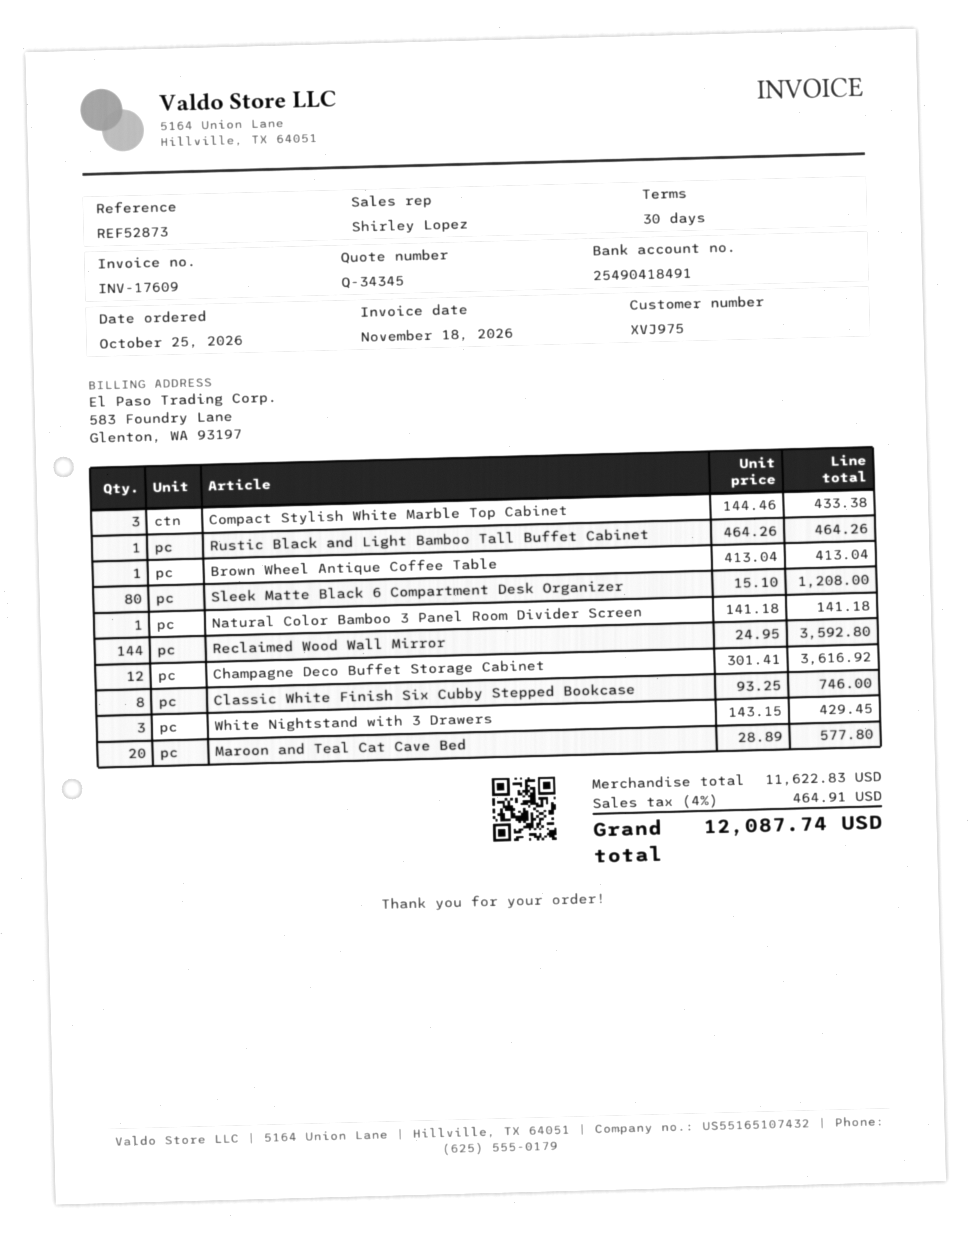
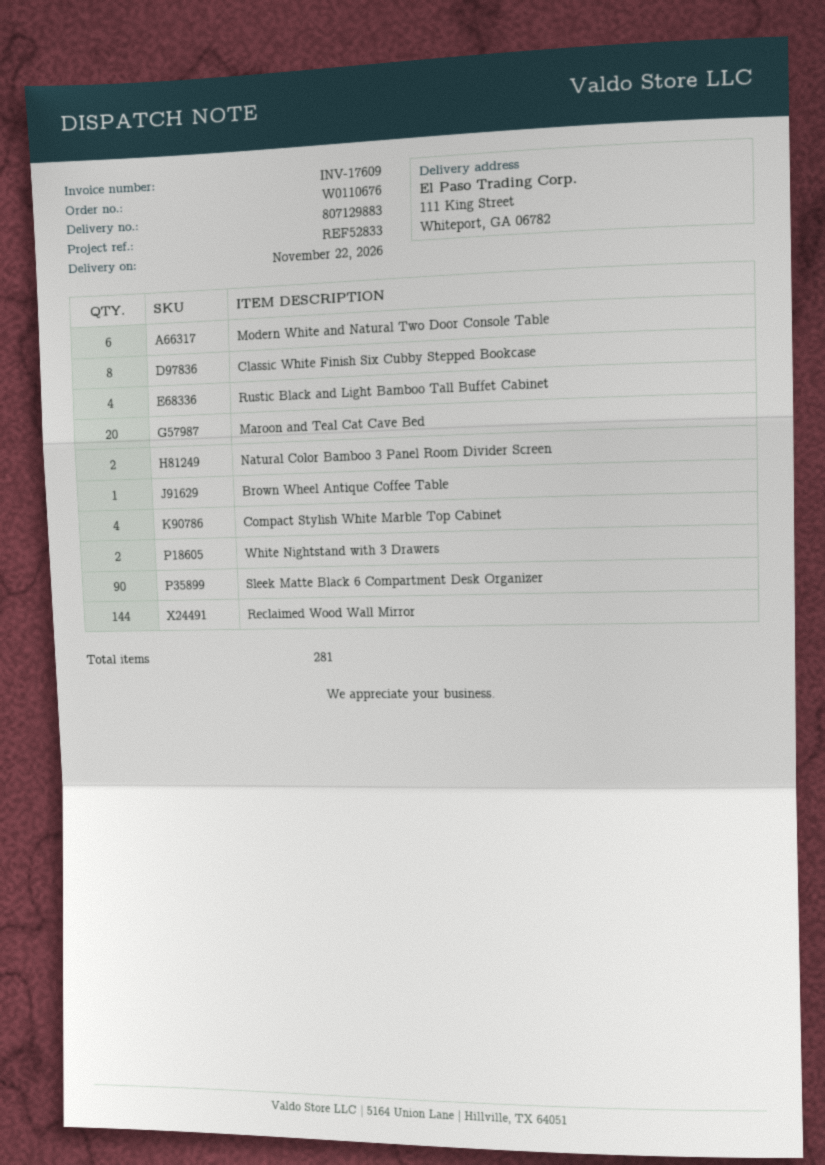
reference: REF52873 -> REF52833
Compact Stylish White Marble Top Cabinet: 3 -> 4
Rustic Black and Light Bamboo Tall Buffet Cabinet: 1 -> 4
Sleek Matte Black 6 Compartment Desk Organizer: 80 -> 90
Natural Color Bamboo 3 Panel Room Divider Screen: 1 -> 2
Champagne Deco Buffet Storage Cabinet: 12 -> none
White Nightstand with 3 Drawers: 3 -> 2
Modern White and Natural Two Door Console Table: none -> 6

